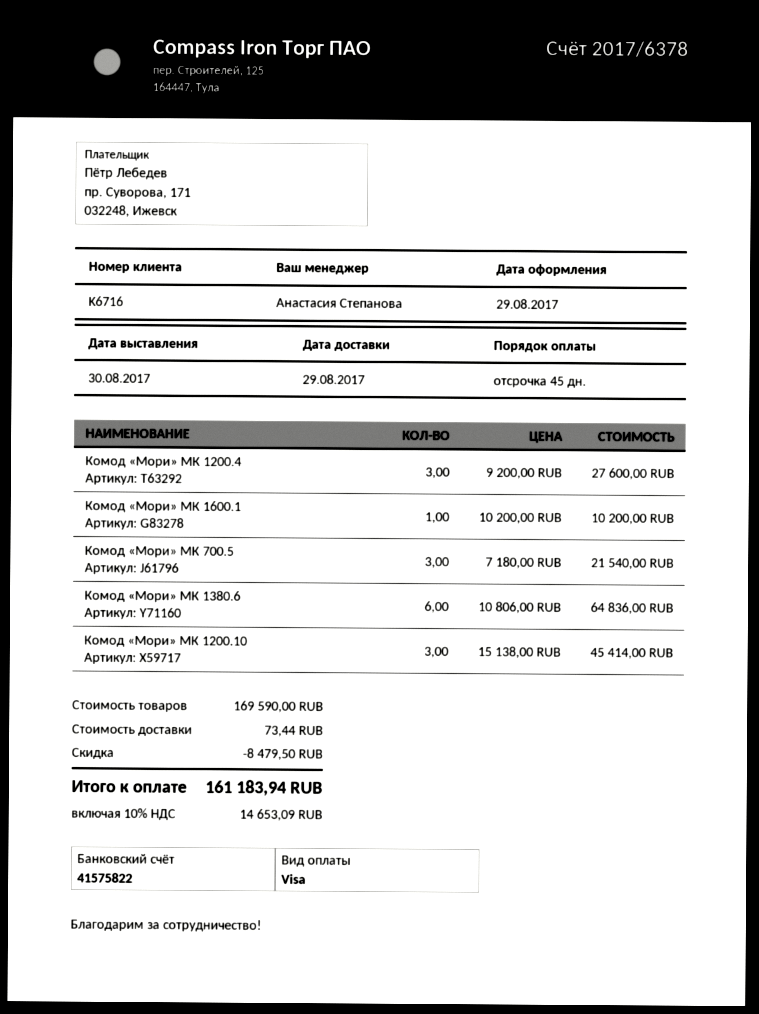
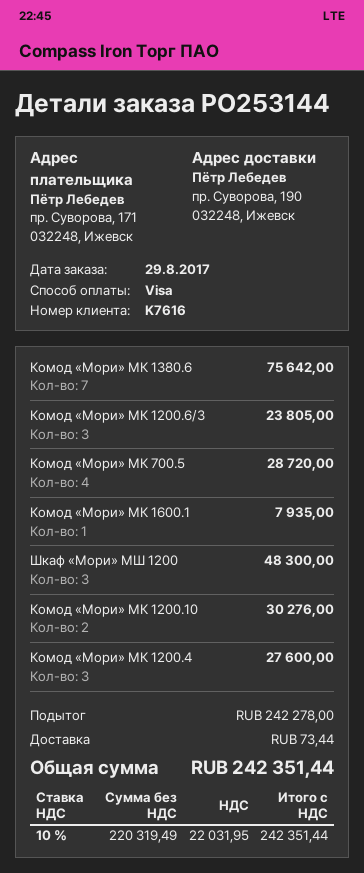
customer number: K6716 -> K7616
Комод «Мори» МК 1600.1: 1 for 10200.00 -> 1 for 7935.00
Комод «Мори» МК 700.5: 3 for 21540.00 -> 4 for 28720.00
Комод «Мори» МК 1380.6: 6 for 64836.00 -> 7 for 75642.00
Комод «Мори» МК 1200.10: 3 for 45414.00 -> 2 for 30276.00
Комод «Мори» МК 1200.6/3: none -> 3 for 23805.00
Шкаф «Мори» МШ 1200: none -> 3 for 48300.00
subtotal: 169590.00 -> 242278.00
discount: 8479.50 -> none
tax: 10% = 14653.09 -> 10% = 22031.95
total: 161183.94 -> 242351.44

